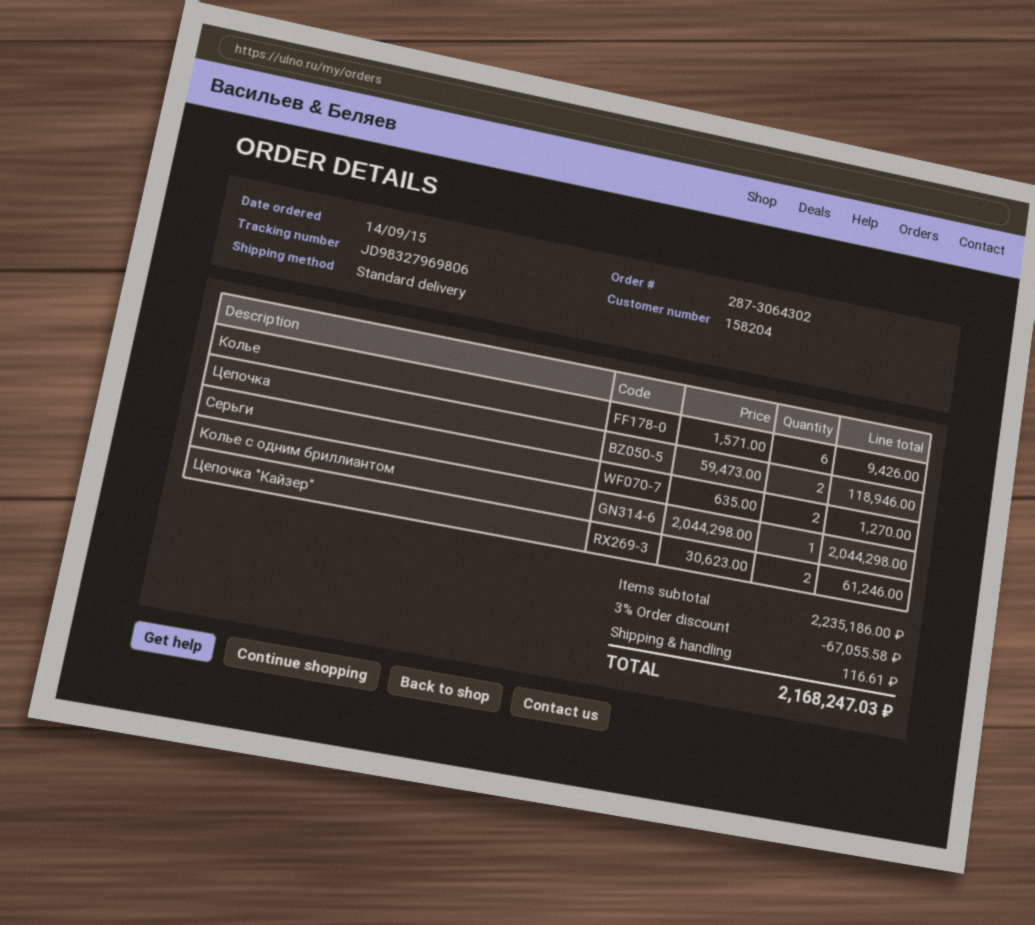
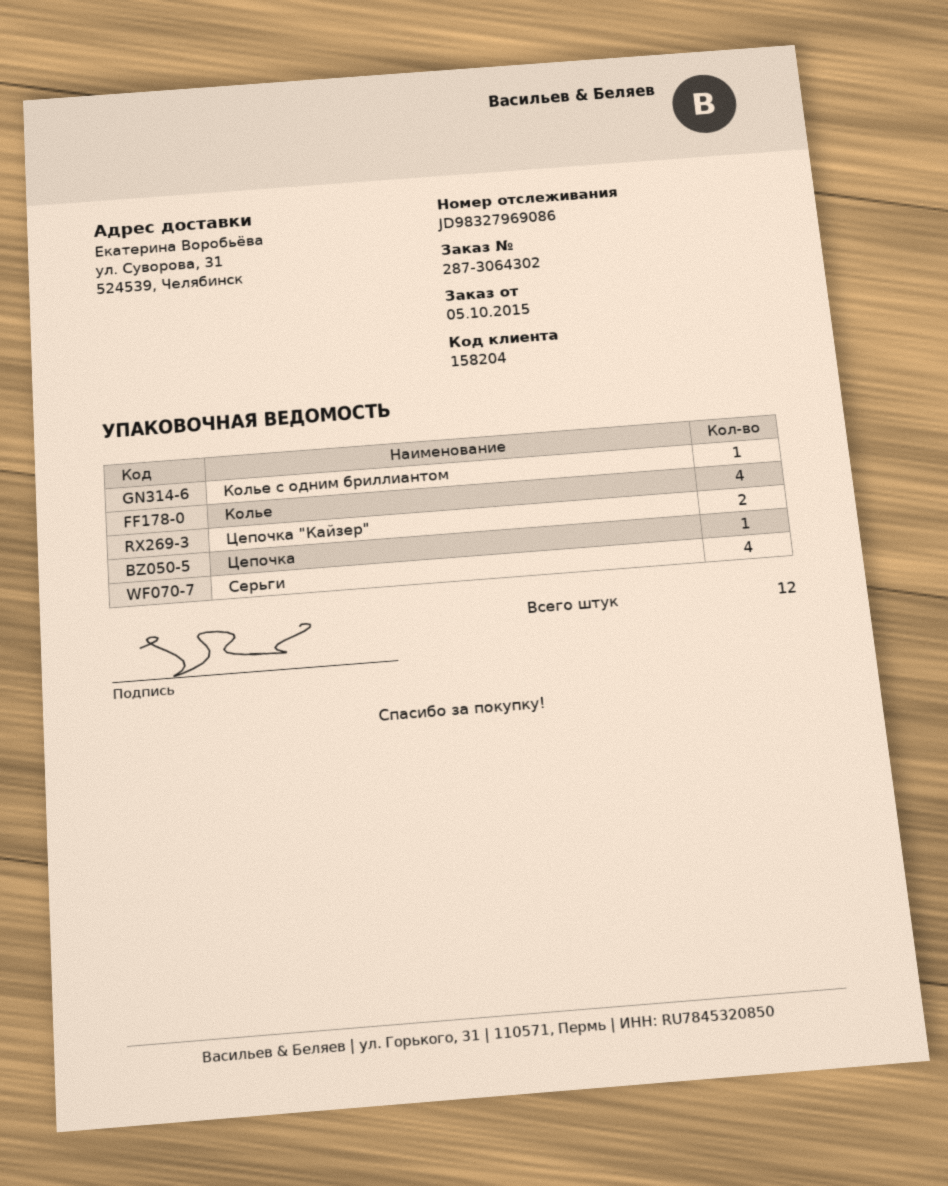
order date: 2015-09-14 -> 2015-10-05
tracking number: JD98327969806 -> JD98327969086
Колье: 6 -> 4
Цепочка: 2 -> 1
Серьги: 2 -> 4

